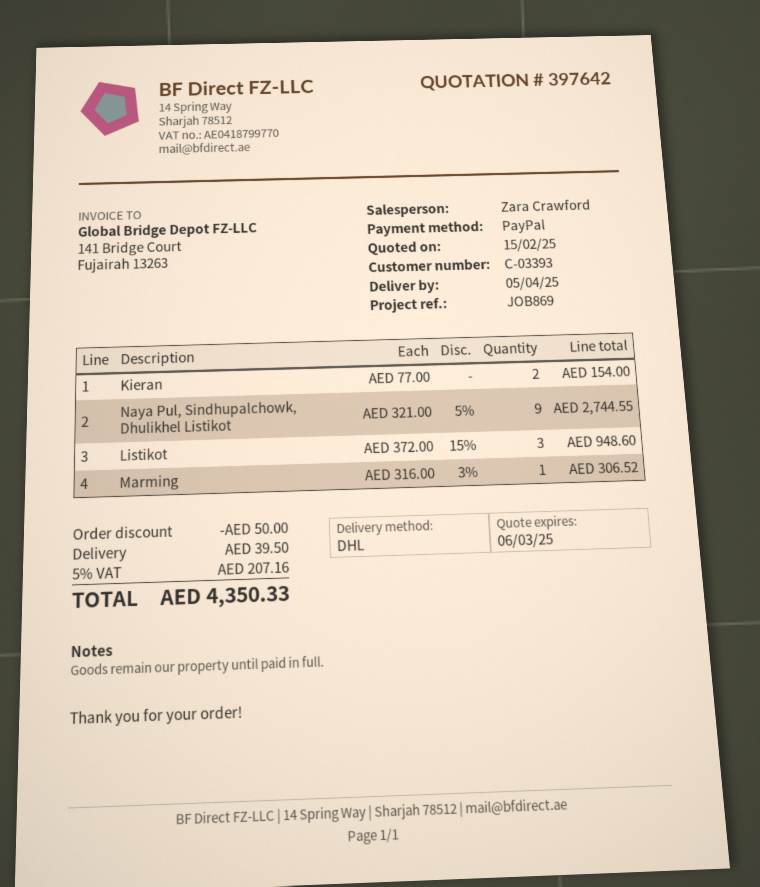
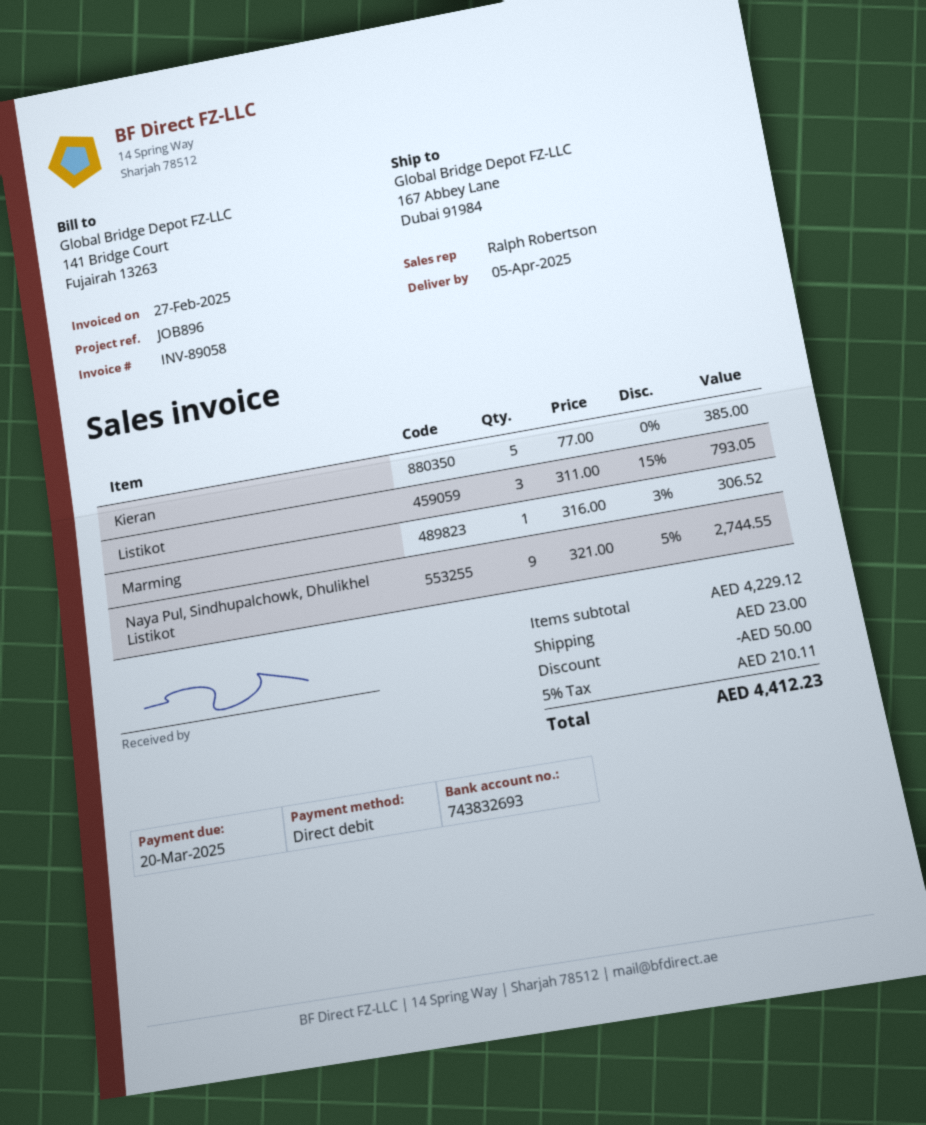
reference: JOB869 -> JOB896
sales rep: Zara Crawford -> Ralph Robertson
payment method: PayPal -> direct debit
Kieran: 2 x 77.00 = 154.00 -> 5 x 77.00 = 385.00
Listikot: 3 x 372.00 - 15% = 948.60 -> 3 x 311.00 - 15% = 793.05
shipping: 39.50 -> 23.00
tax: 5% = 207.16 -> 5% = 210.11
total: 4350.33 -> 4412.23

